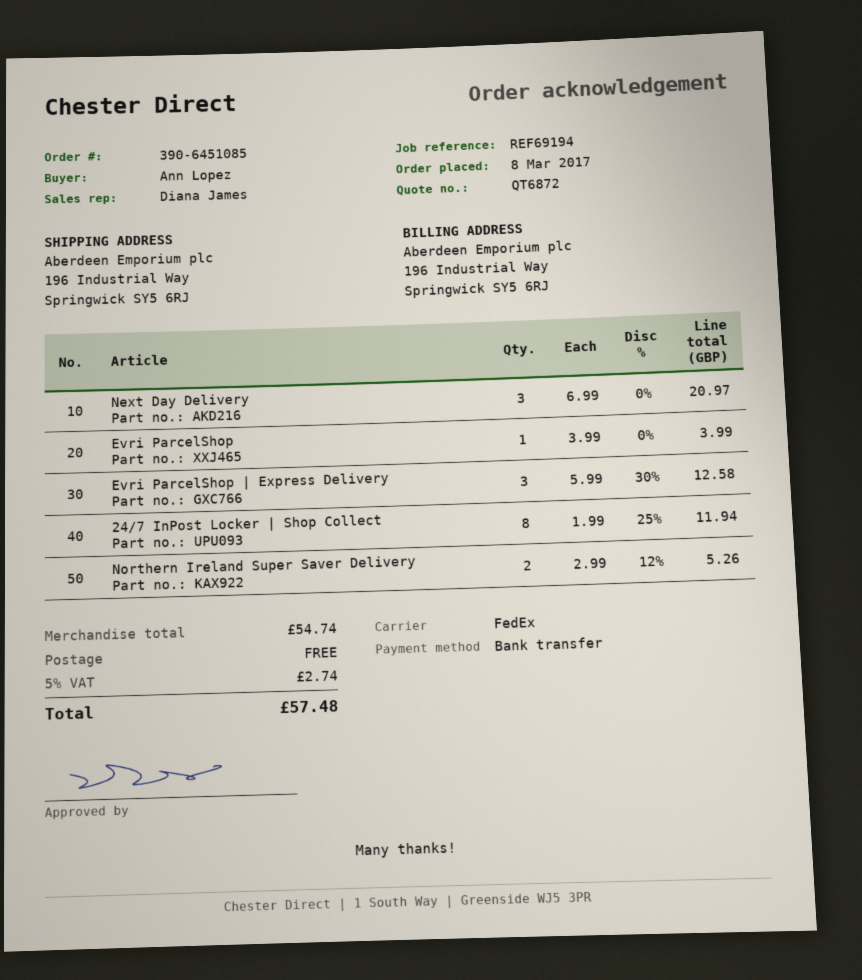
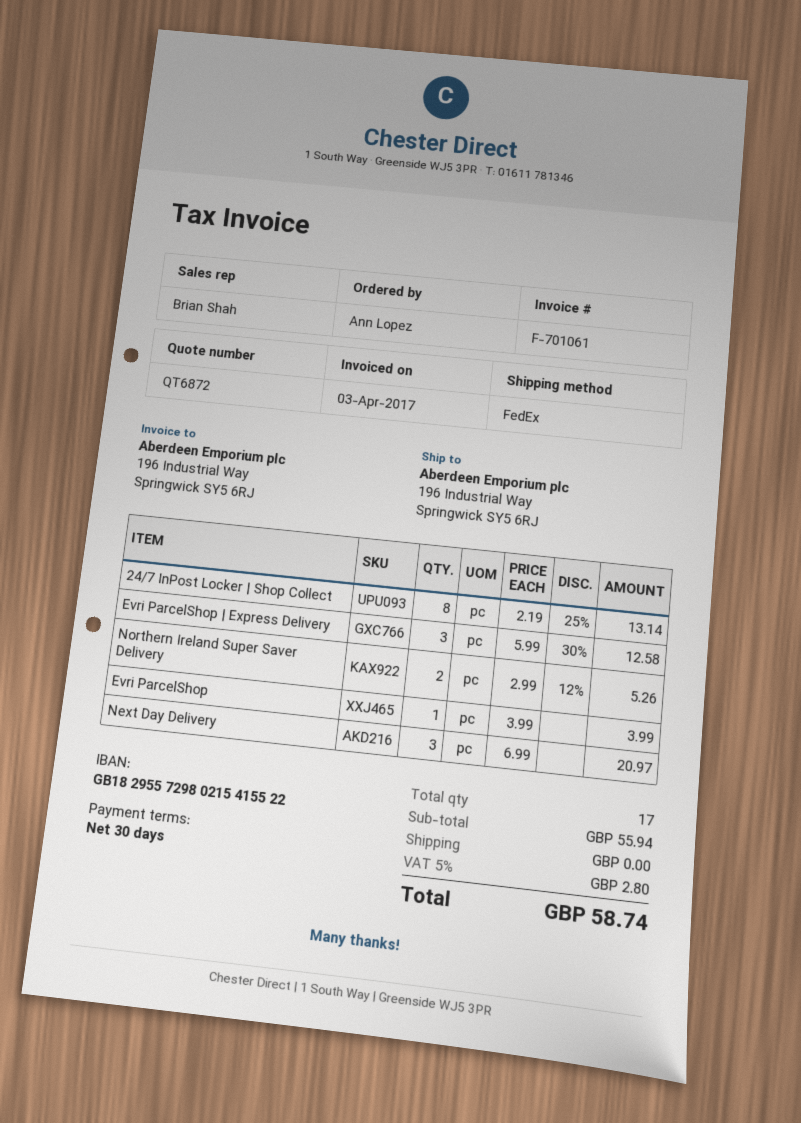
sales rep: Diana James -> Brian Shah
24/7 InPost Locker | Shop Collect: 8 x 1.99 - 25% = 11.94 -> 8 x 2.19 - 25% = 13.14
subtotal: 54.74 -> 55.94
tax: 5% = 2.74 -> 5% = 2.80
total: 57.48 -> 58.74

